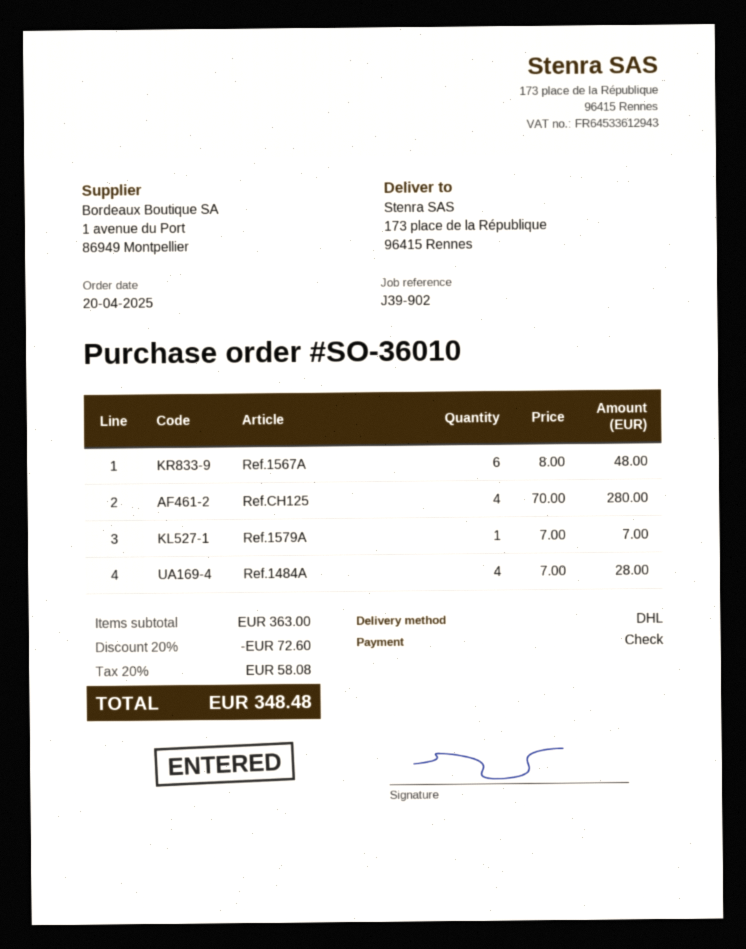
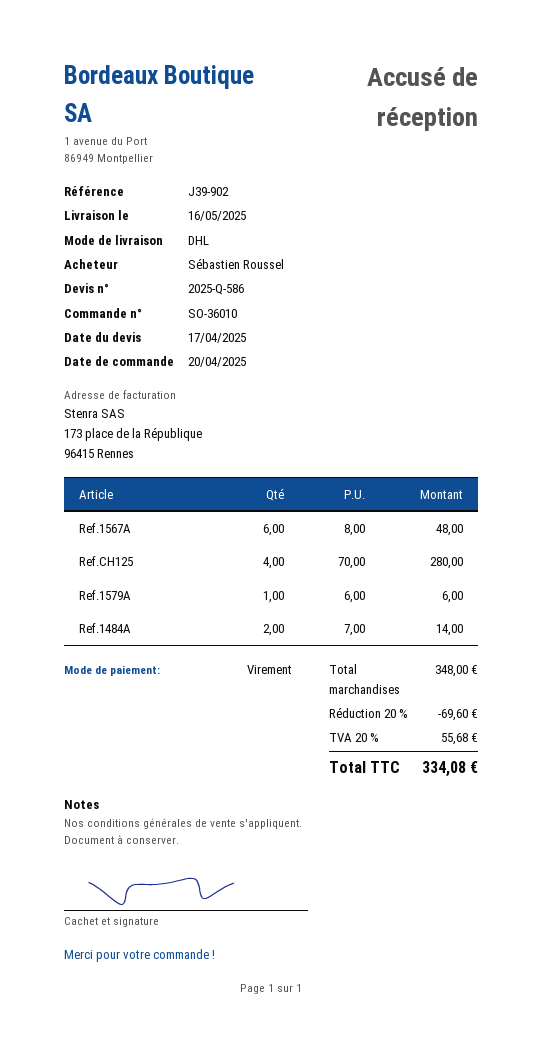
payment method: cheque -> bank transfer
Ref.1579A: 1 x 7.00 = 7.00 -> 1 x 6.00 = 6.00
Ref.1484A: 4 x 7.00 = 28.00 -> 2 x 7.00 = 14.00
subtotal: 363.00 -> 348.00
discount: 20% = 72.60 -> 20% = 69.60
tax: 20% = 58.08 -> 20% = 55.68
total: 348.48 -> 334.08

